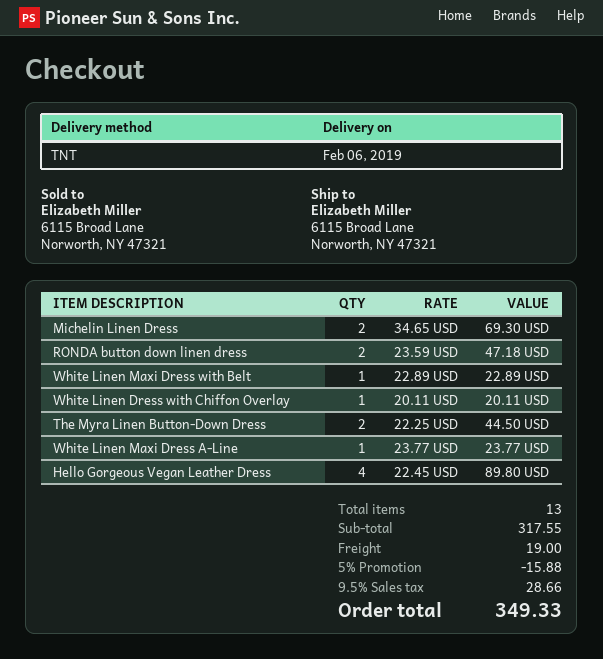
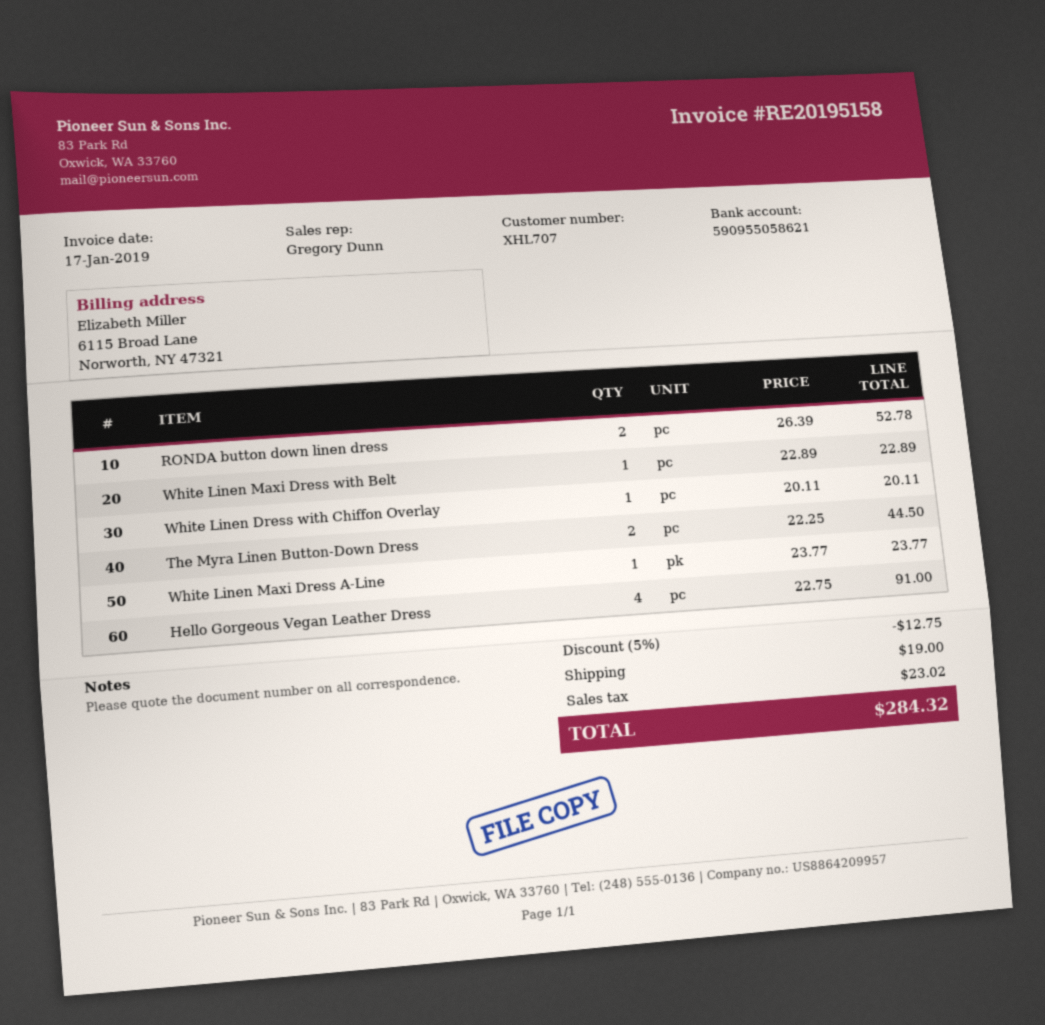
Michelin Linen Dress: 2 x 34.65 = 69.30 -> none
RONDA button down linen dress: 2 x 23.59 = 47.18 -> 2 x 26.39 = 52.78
Hello Gorgeous Vegan Leather Dress: 4 x 22.45 = 89.80 -> 4 x 22.75 = 91.00
discount: 5% = 15.88 -> 5% = 12.75
tax: 28.66 -> 23.02
total: 349.33 -> 284.32

